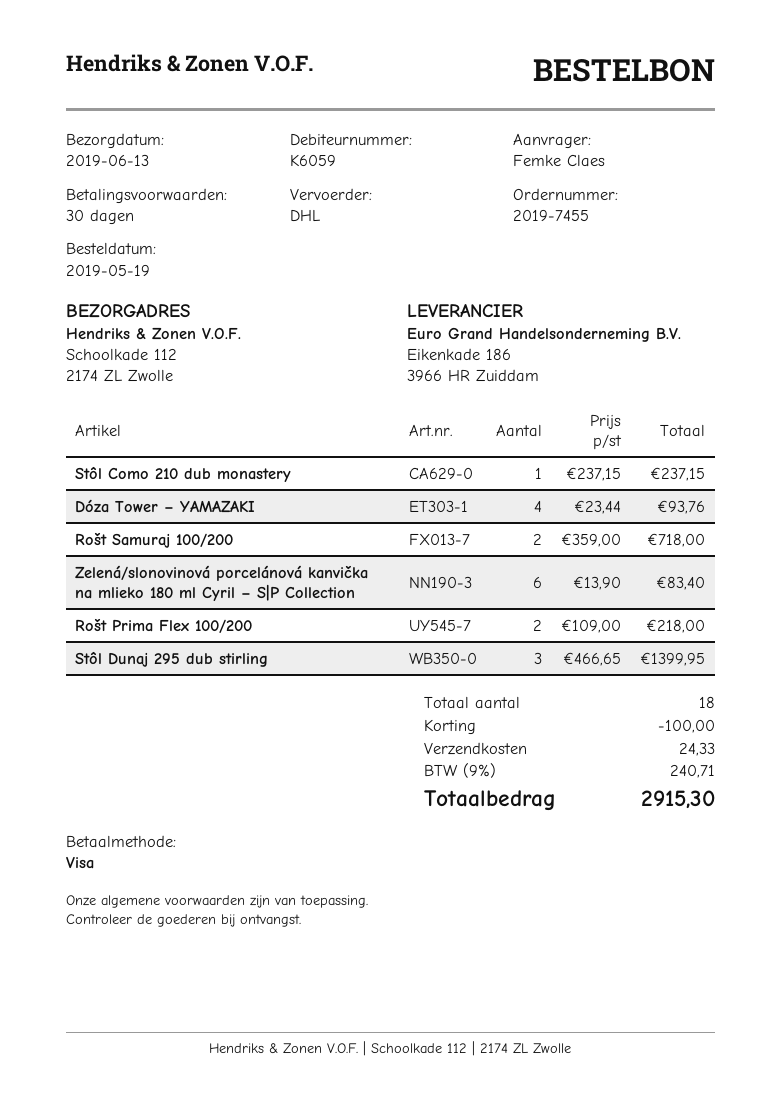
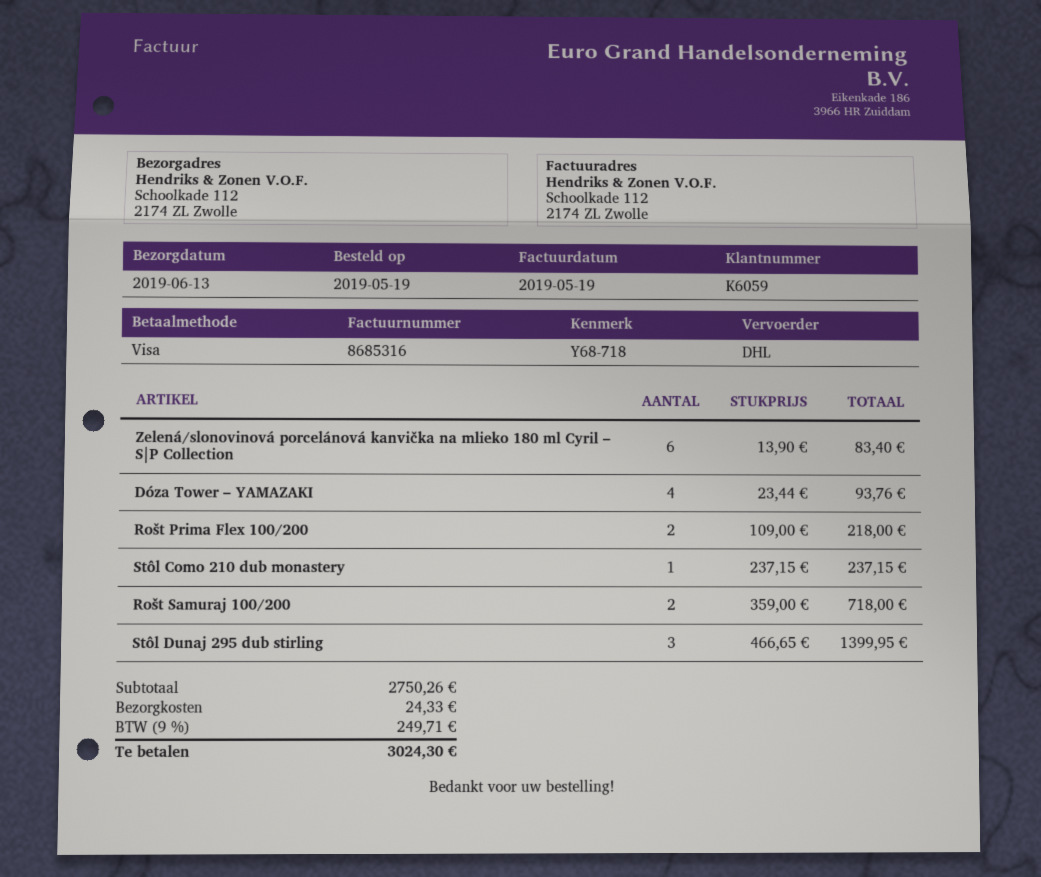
discount: 100.00 -> none
tax: 9% = 240.71 -> 9% = 249.71
total: 2915.30 -> 3024.30

